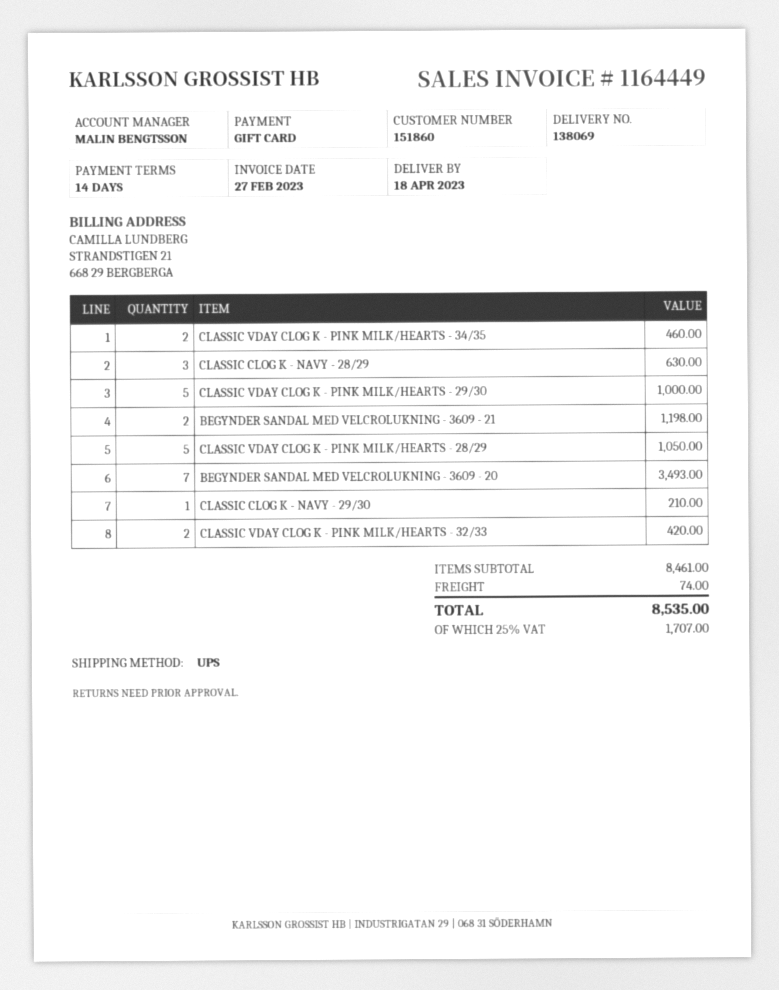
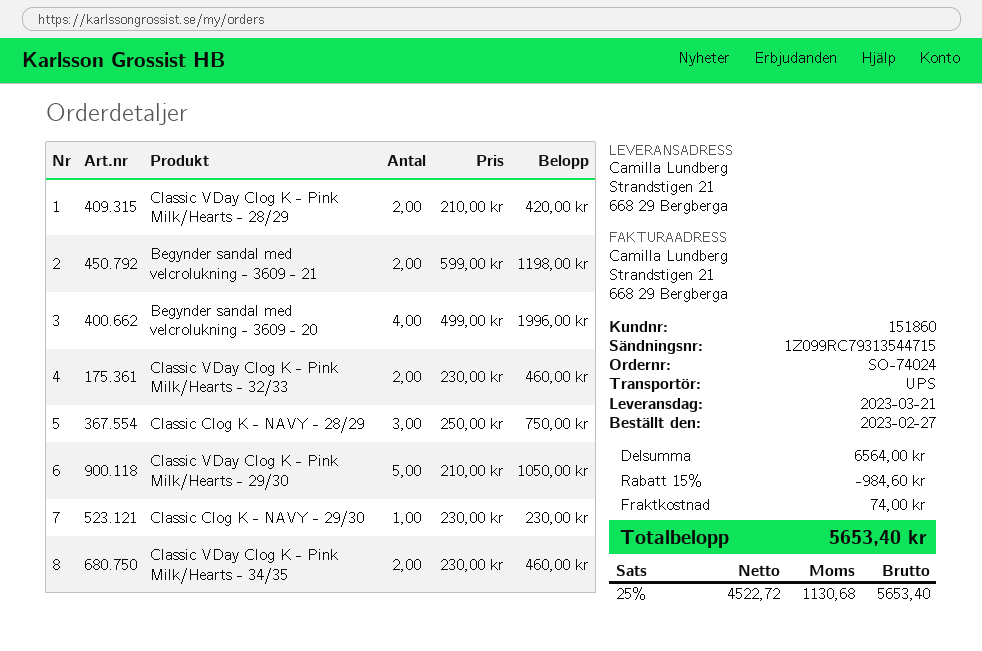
delivery date: 2023-04-18 -> 2023-03-21
CLASSIC CLOG K - NAVY - 28/29: 3 for 630.00 -> 3 for 750.00
CLASSIC VDAY CLOG K - PINK MILK/HEARTS - 29/30: 5 for 1000.00 -> 5 for 1050.00
CLASSIC VDAY CLOG K - PINK MILK/HEARTS - 28/29: 5 for 1050.00 -> 2 for 420.00
BEGYNDER SANDAL MED VELCROLUKNING - 3609 - 20: 7 for 3493.00 -> 4 for 1996.00
CLASSIC CLOG K - NAVY - 29/30: 1 for 210.00 -> 1 for 230.00
CLASSIC VDAY CLOG K - PINK MILK/HEARTS - 32/33: 2 for 420.00 -> 2 for 460.00
subtotal: 8461.00 -> 6564.00
discount: none -> 15% = 984.60
tax: 25% = 1707.00 -> 25% = 1130.68
total: 8535.00 -> 5653.40

